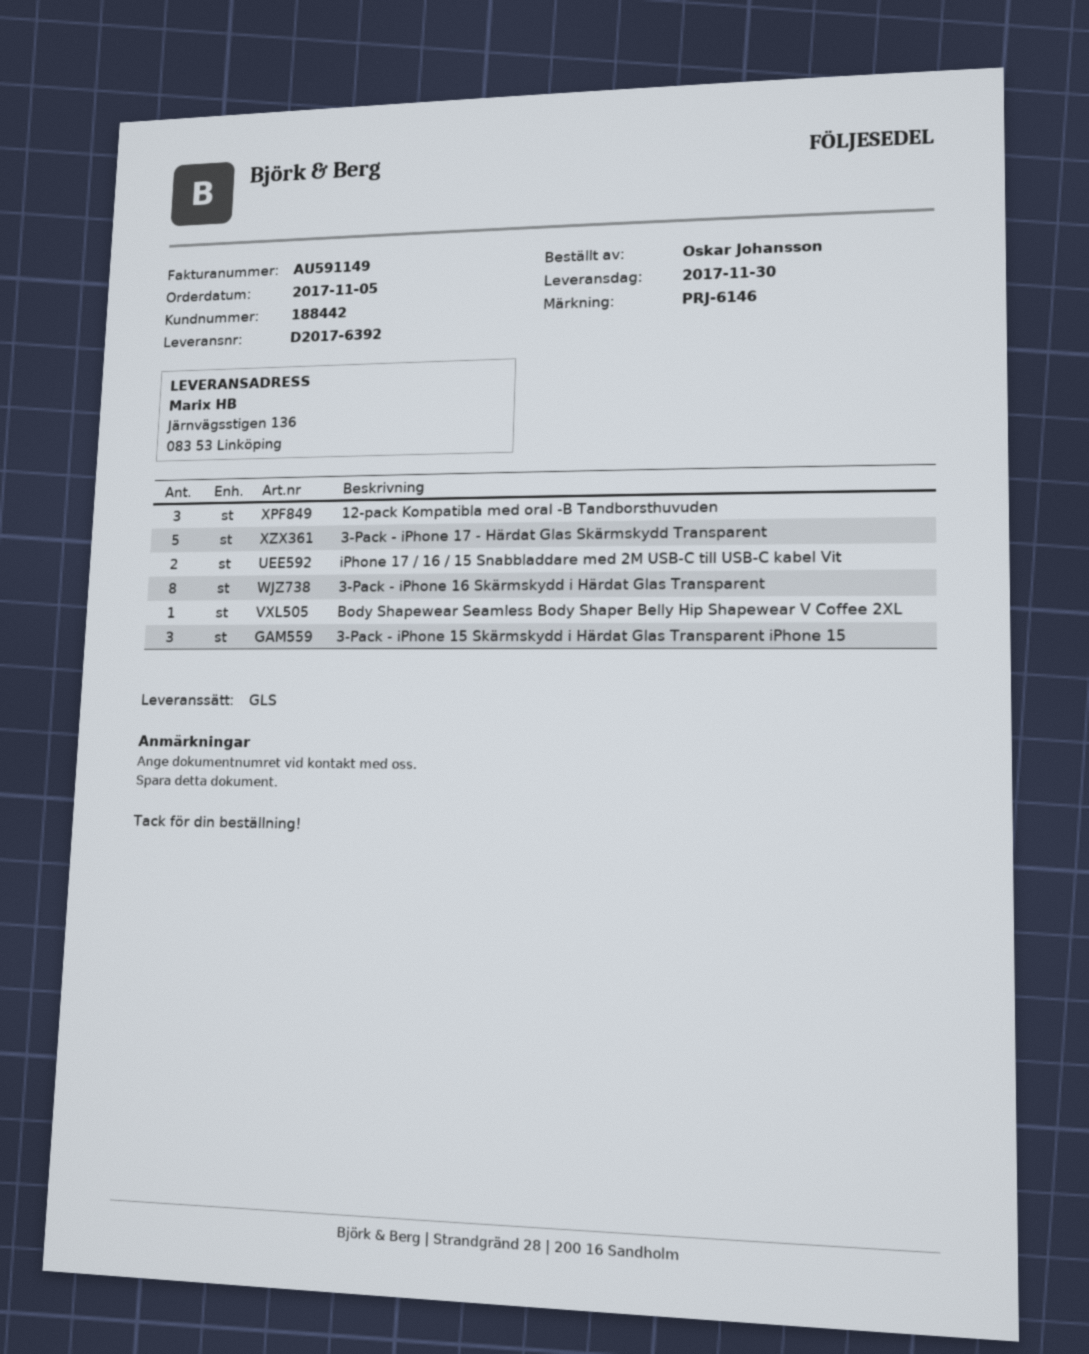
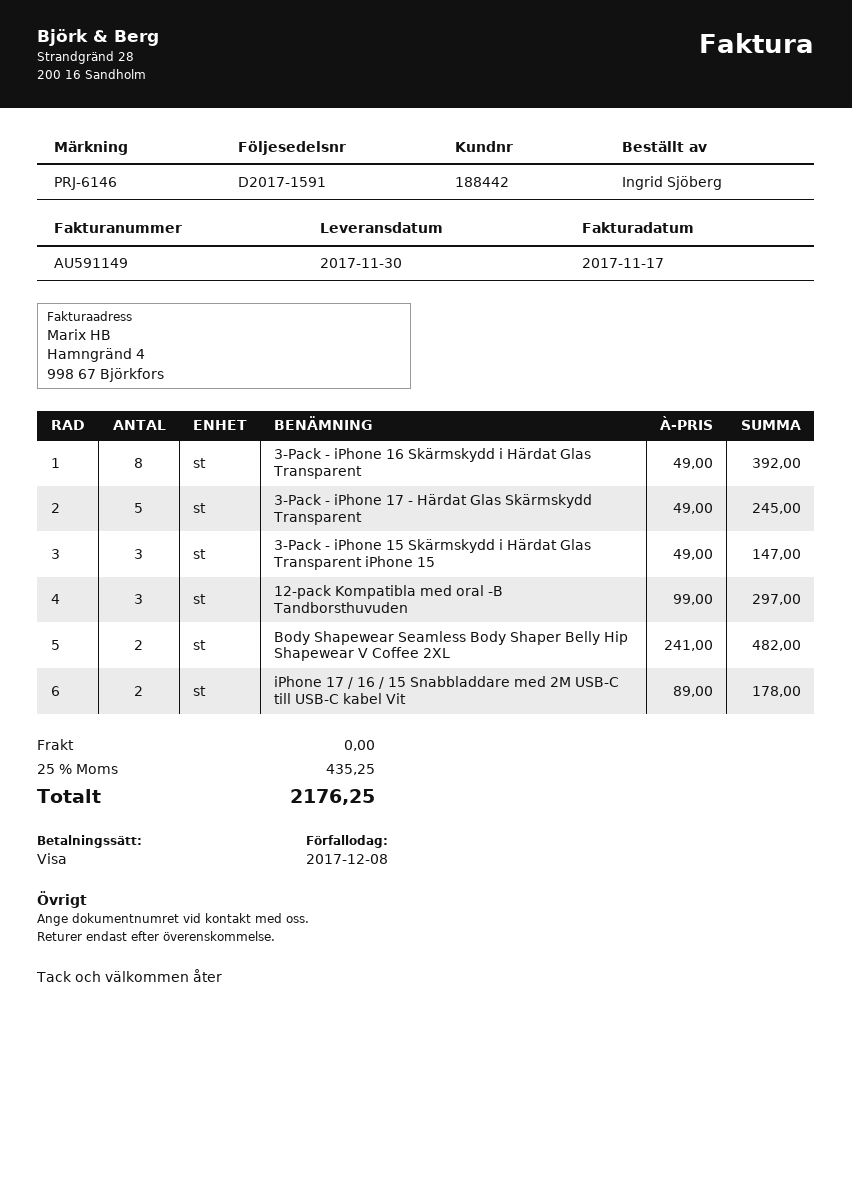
delivery note number: D2017-6392 -> D2017-1591
ordered by: Oskar Johansson -> Ingrid Sjöberg
Body Shapewear Seamless Body Shaper Belly Hip Shapewear V Coffee 2XL: 1 -> 2

